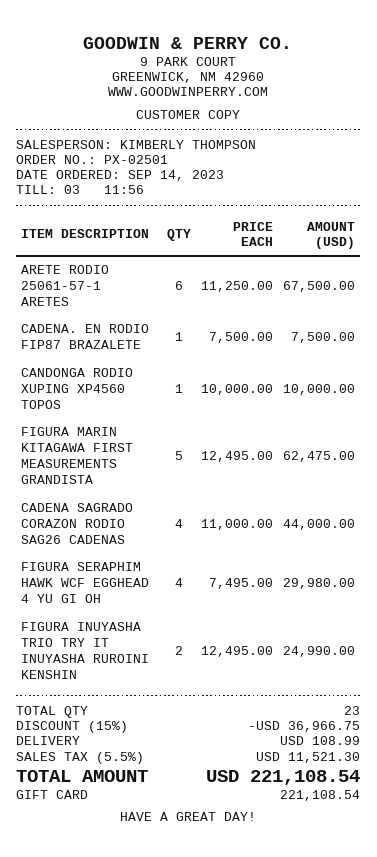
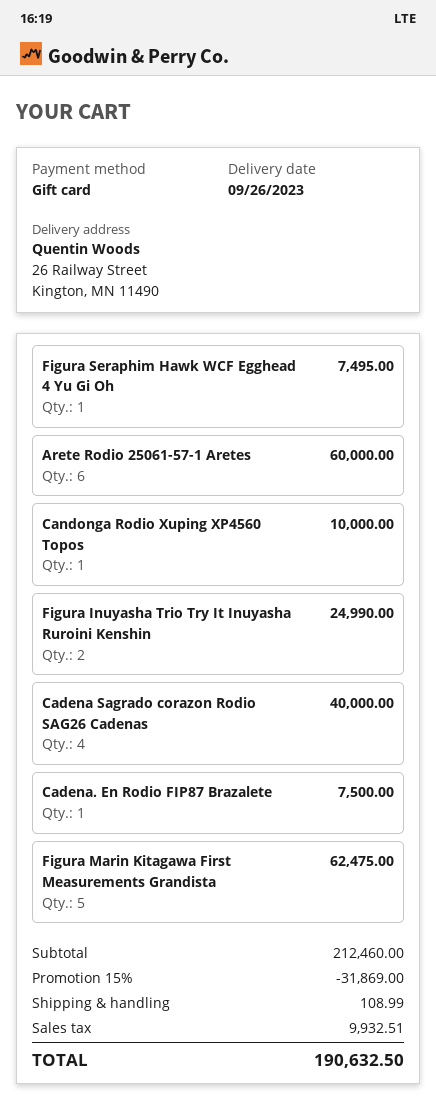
ARETE RODIO 25061-57-1 ARETES: 6 for 67500.00 -> 6 for 60000.00
CADENA SAGRADO CORAZON RODIO SAG26 CADENAS: 4 for 44000.00 -> 4 for 40000.00
FIGURA SERAPHIM HAWK WCF EGGHEAD 4 YU GI OH: 4 for 29980.00 -> 1 for 7495.00
discount: 15% = 36966.75 -> 15% = 31869.00
tax: 11521.30 -> 9932.51
total: 221108.54 -> 190632.50

